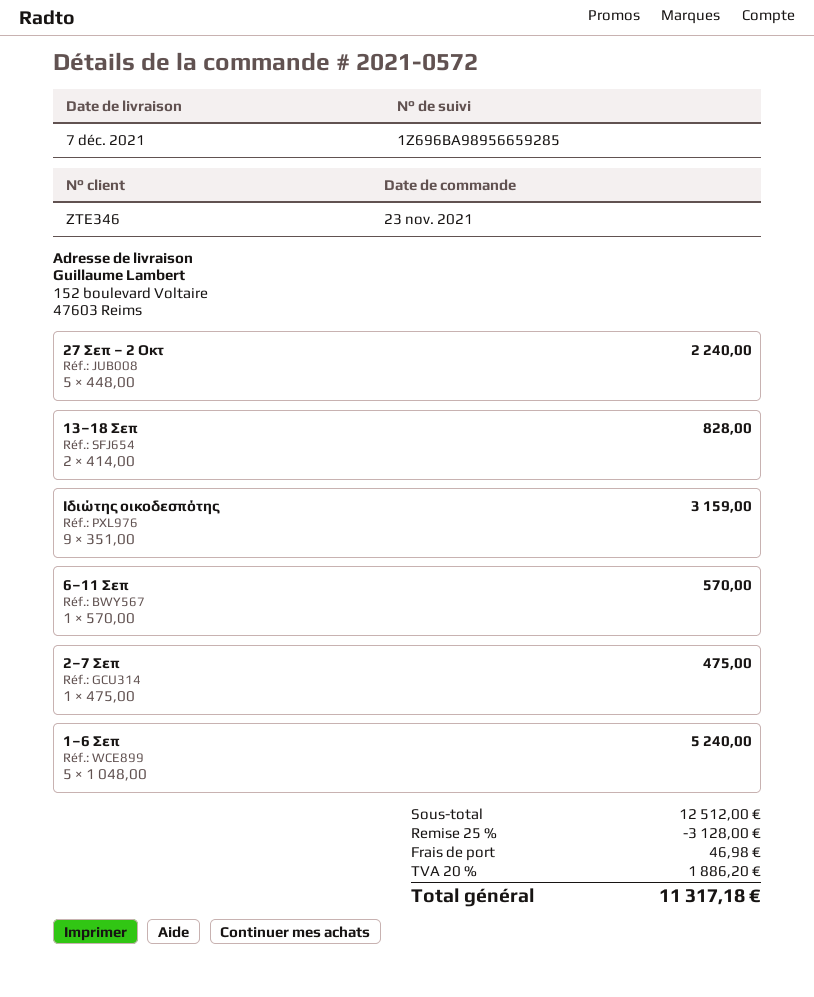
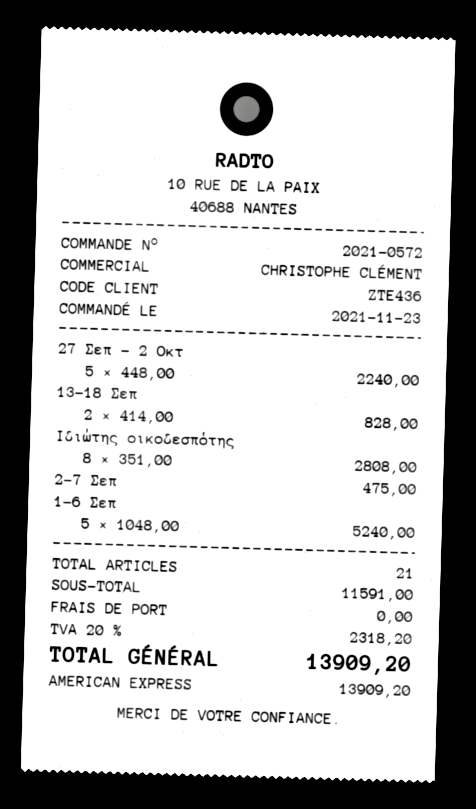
customer number: ZTE346 -> ZTE436
Ιδιώτης οικοδεσπότης: 9 x 351.00 = 3159.00 -> 8 x 351.00 = 2808.00
6–11 Σεπ: 1 x 570.00 = 570.00 -> none
subtotal: 12512.00 -> 11591.00
discount: 25% = 3128.00 -> none
shipping: 46.98 -> 0.00
tax: 20% = 1886.20 -> 20% = 2318.20
total: 11317.18 -> 13909.20

